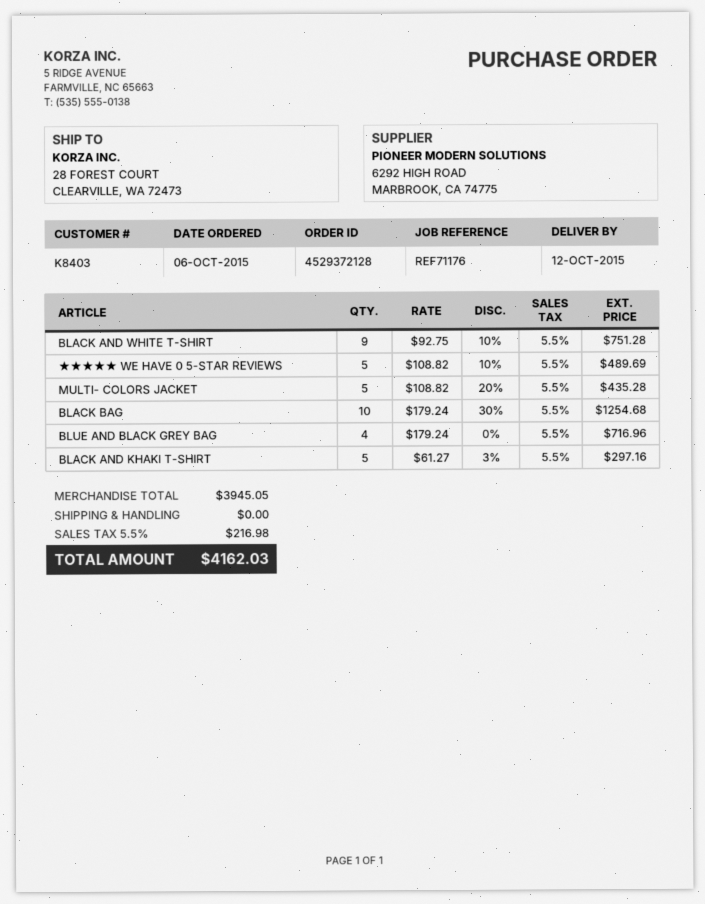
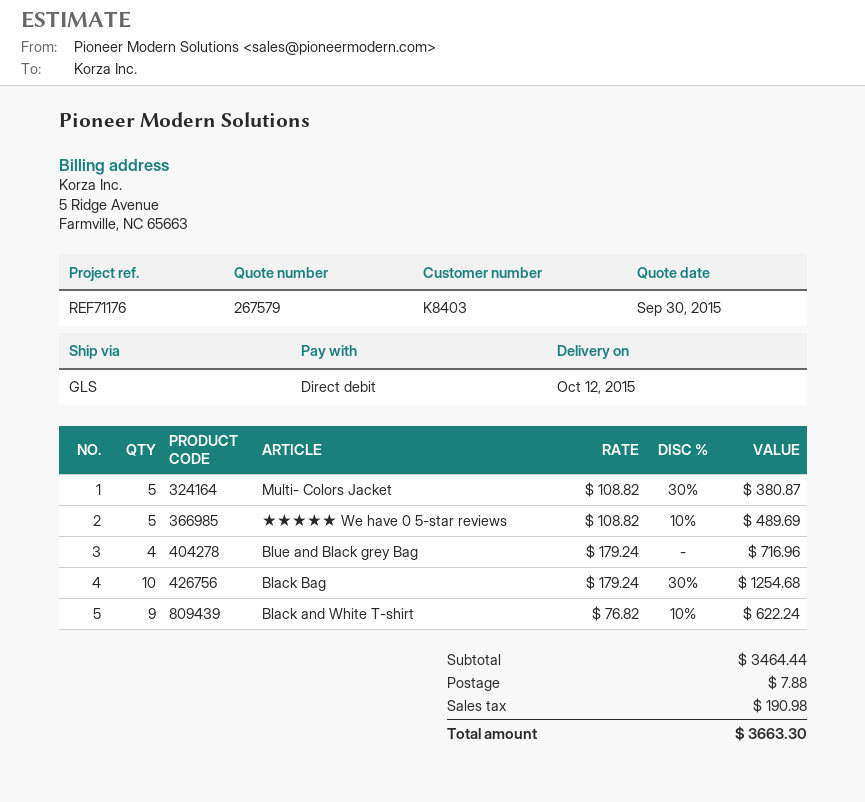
BLACK AND WHITE T-SHIRT: 9 x 92.75 - 10% = 751.28 -> 9 x 76.82 - 10% = 622.24
MULTI- COLORS JACKET: 5 x 108.82 - 20% = 435.28 -> 5 x 108.82 - 30% = 380.87
BLACK AND KHAKI T-SHIRT: 5 x 61.27 - 3% = 297.16 -> none
subtotal: 3945.05 -> 3464.44
shipping: 0.00 -> 7.88
tax: 216.98 -> 190.98
total: 4162.03 -> 3663.30

